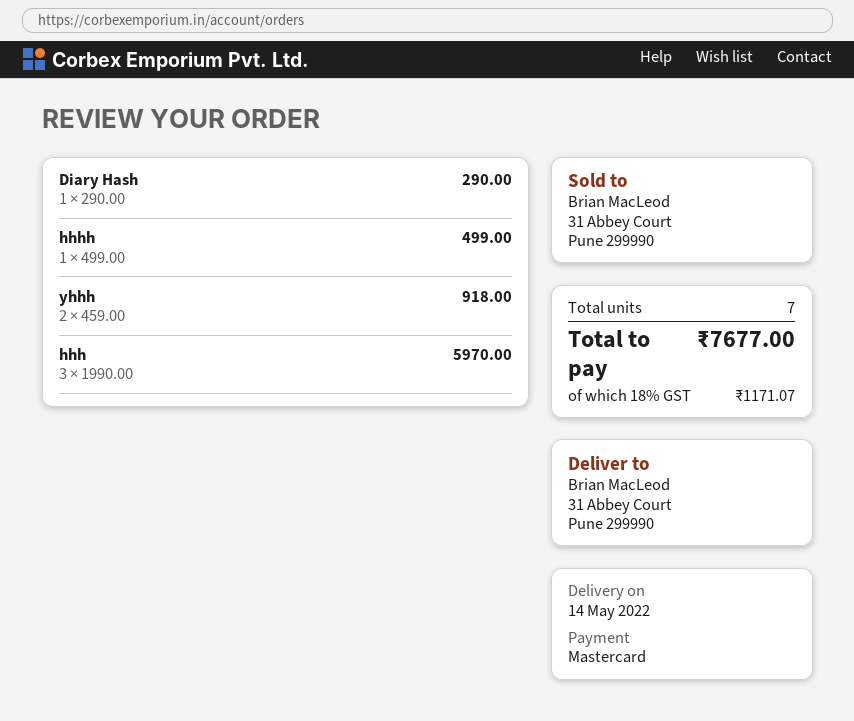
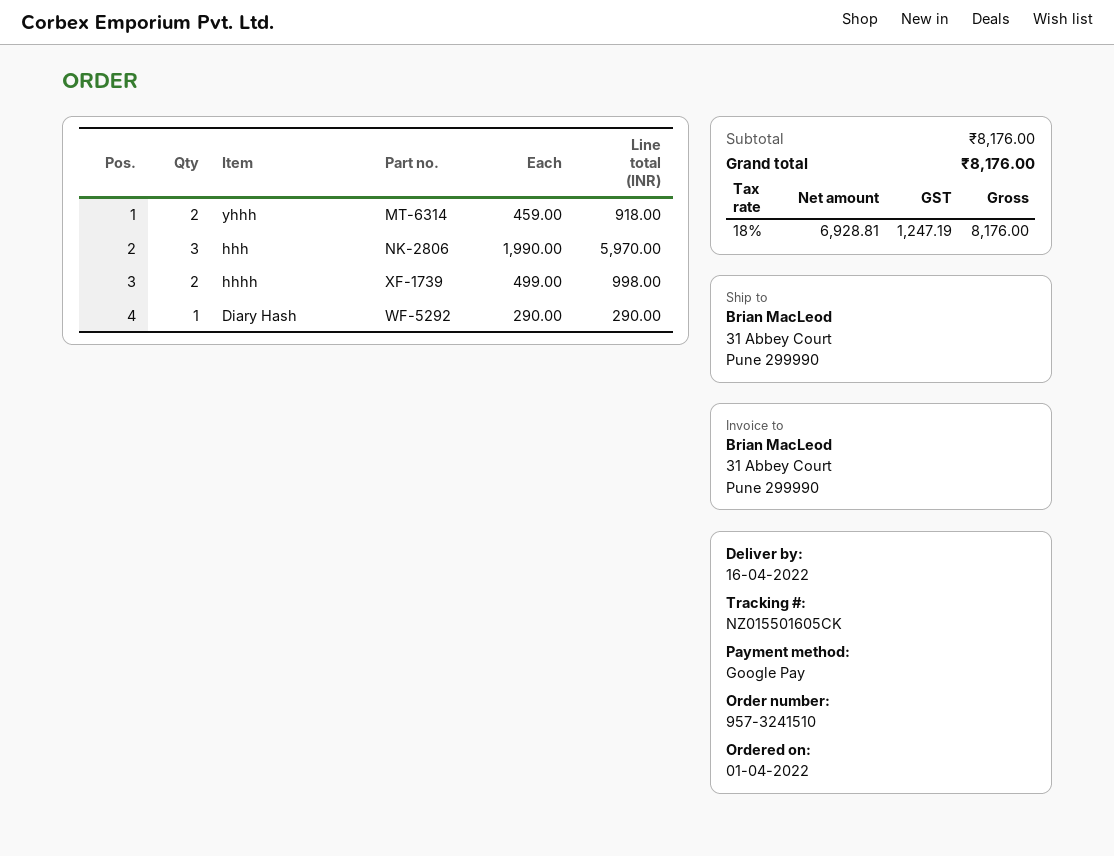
delivery date: 2022-05-14 -> 2022-04-16
payment method: Mastercard -> Google Pay
hhhh: 1 x 499.00 = 499.00 -> 2 x 499.00 = 998.00
tax: 18% = 1171.07 -> 18% = 1247.19
total: 7677.00 -> 8176.00

